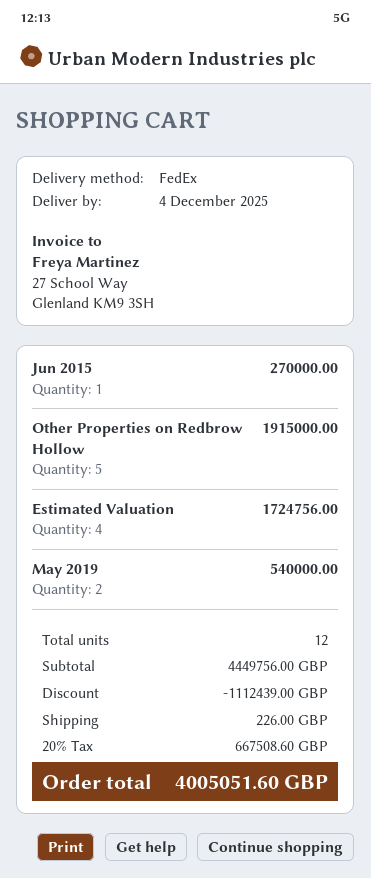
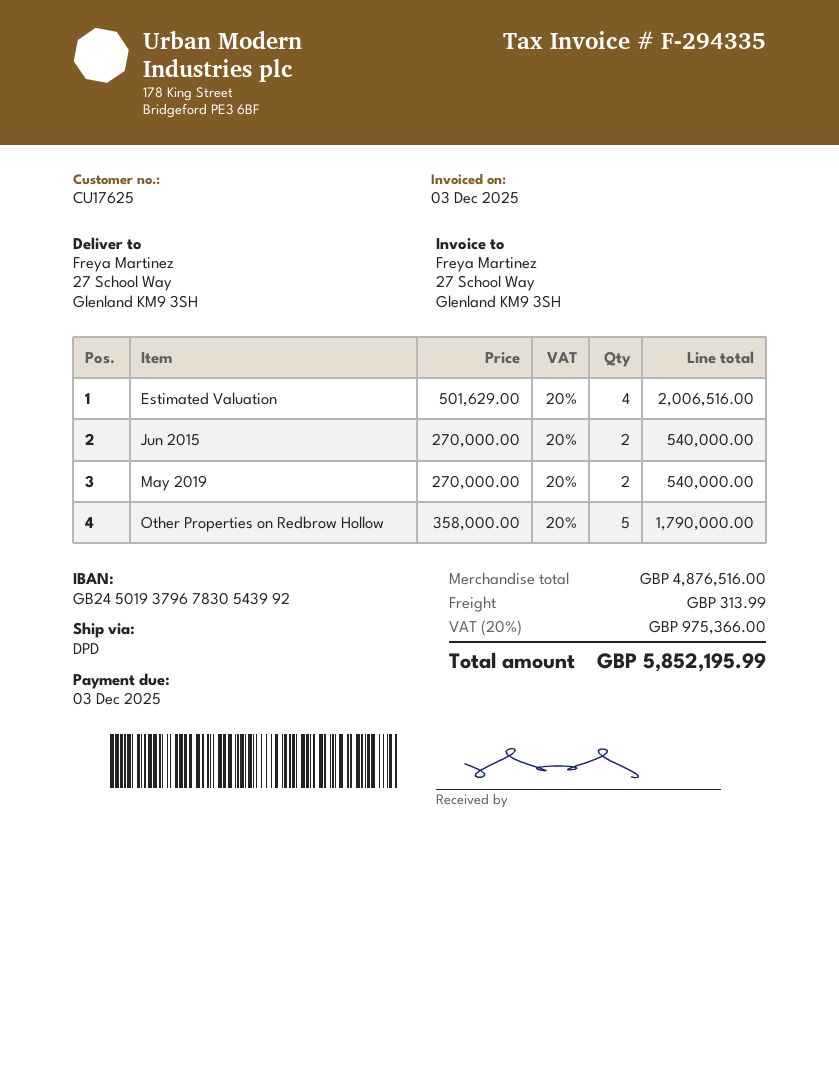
shipping method: FedEx -> DPD
Jun 2015: 1 for 270000.00 -> 2 for 540000.00
Other Properties on Redbrow Hollow: 5 for 1915000.00 -> 5 for 1790000.00
Estimated Valuation: 4 for 1724756.00 -> 4 for 2006516.00
subtotal: 4449756.00 -> 4876516.00
discount: 1112439.00 -> none
shipping: 226.00 -> 313.99
tax: 20% = 667508.60 -> 20% = 975366.00
total: 4005051.60 -> 5852195.99

